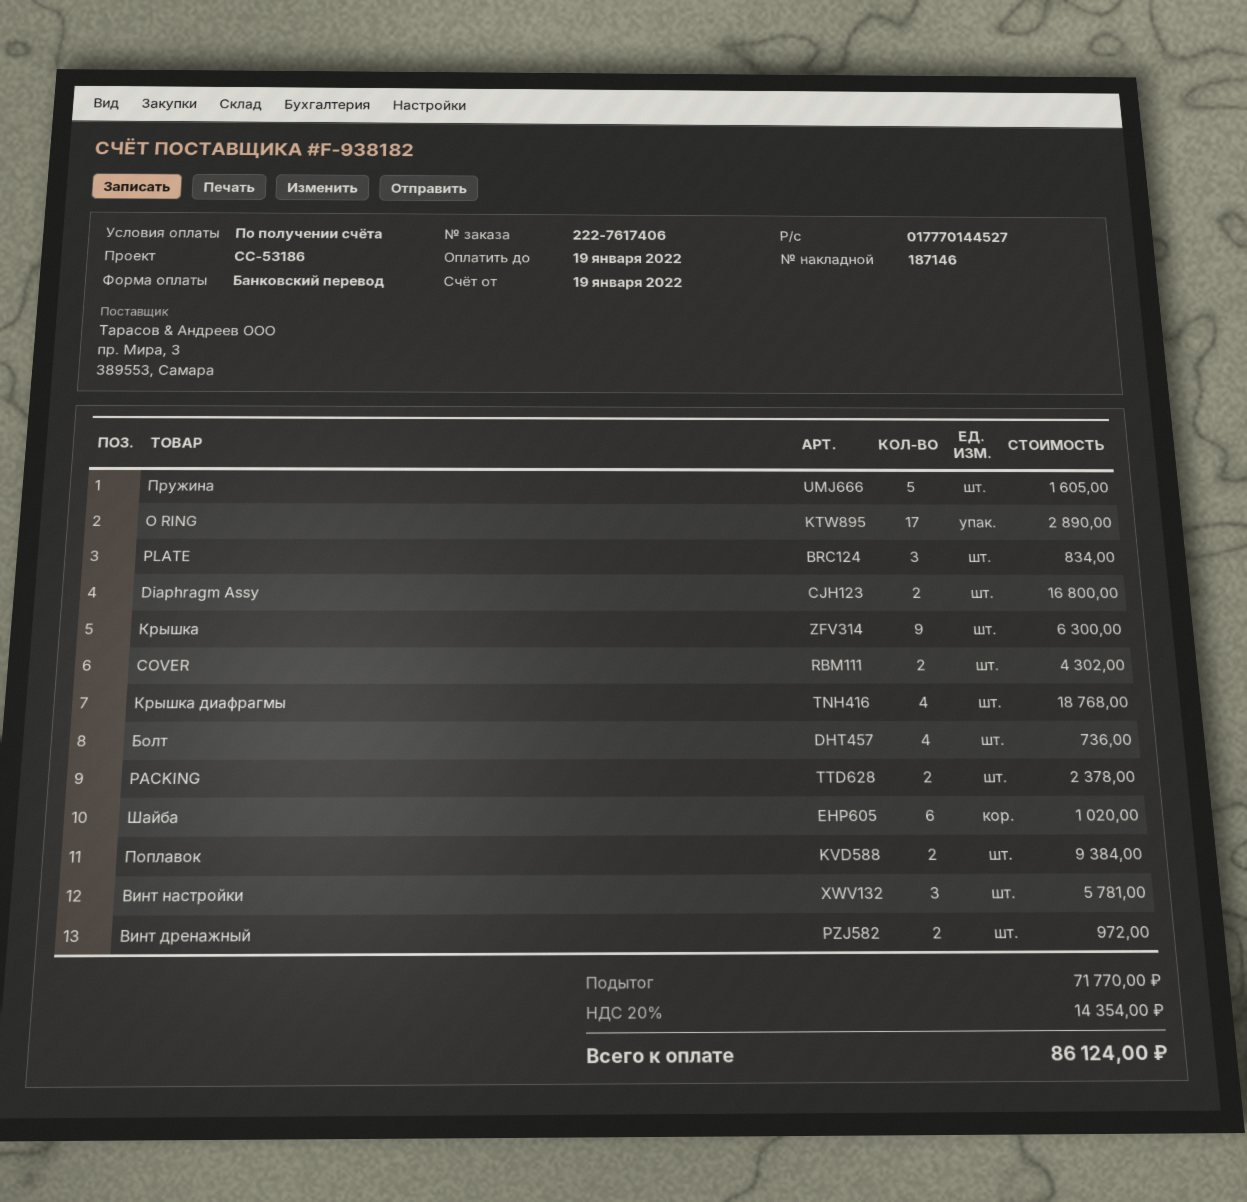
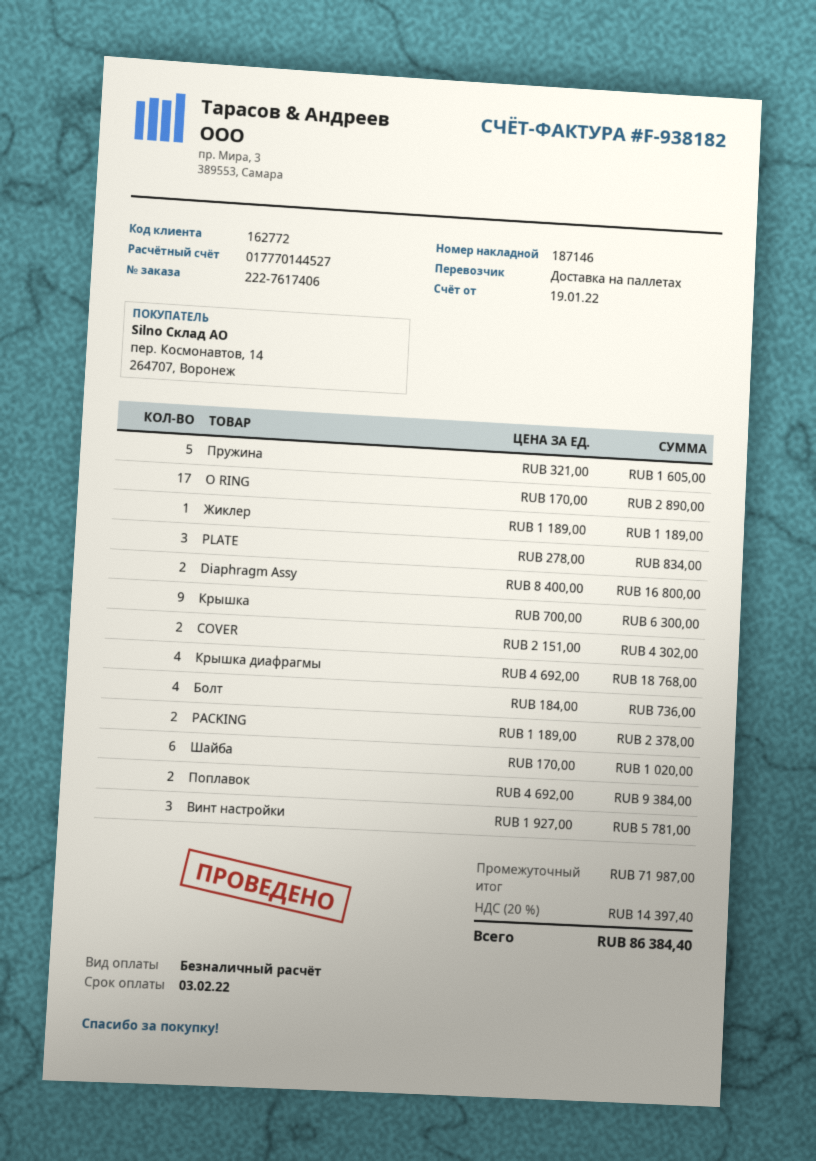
due date: 2022-01-19 -> 2022-02-03
Винт дренажный: 2 for 972.00 -> none
Жиклер: none -> 1 for 1189.00
subtotal: 71770.00 -> 71987.00
tax: 20% = 14354.00 -> 20% = 14397.40
total: 86124.00 -> 86384.40

